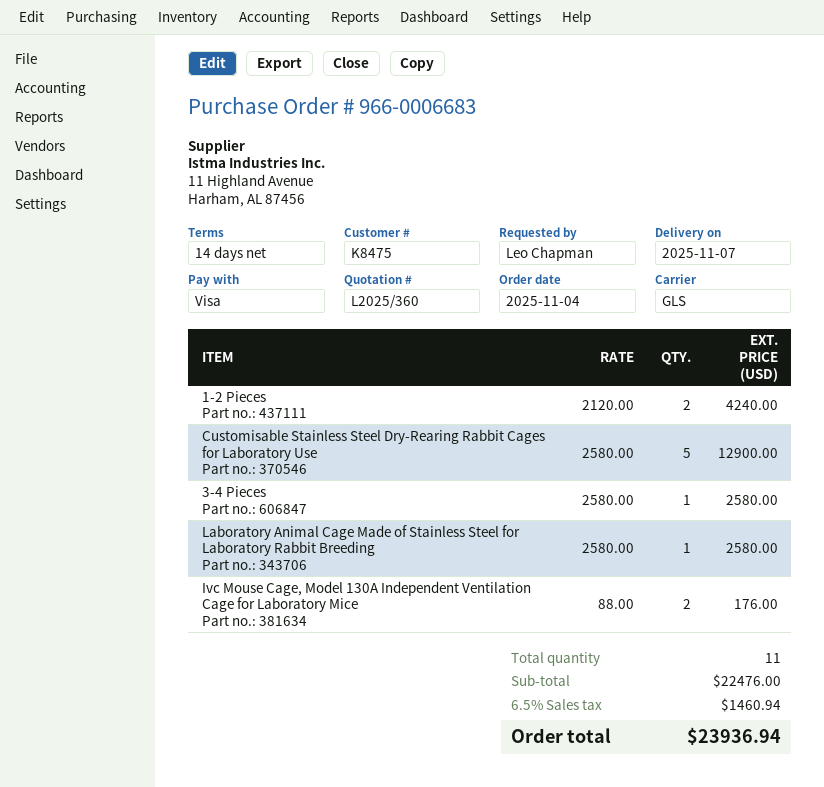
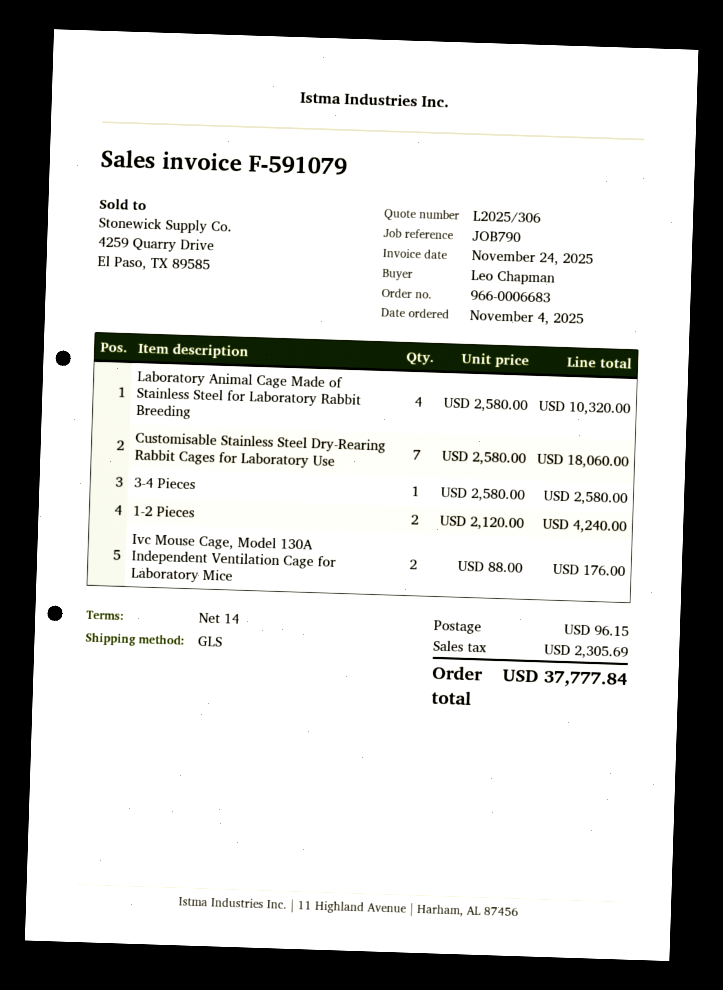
quote number: L2025/360 -> L2025/306
Customisable Stainless Steel Dry-Rearing Rabbit Cages for Laboratory Use: 5 x 2580.00 = 12900.00 -> 7 x 2580.00 = 18060.00
Laboratory Animal Cage Made of Stainless Steel for Laboratory Rabbit Breeding: 1 x 2580.00 = 2580.00 -> 4 x 2580.00 = 10320.00
shipping: none -> 96.15
tax: 1460.94 -> 2305.69
total: 23936.94 -> 37777.84

